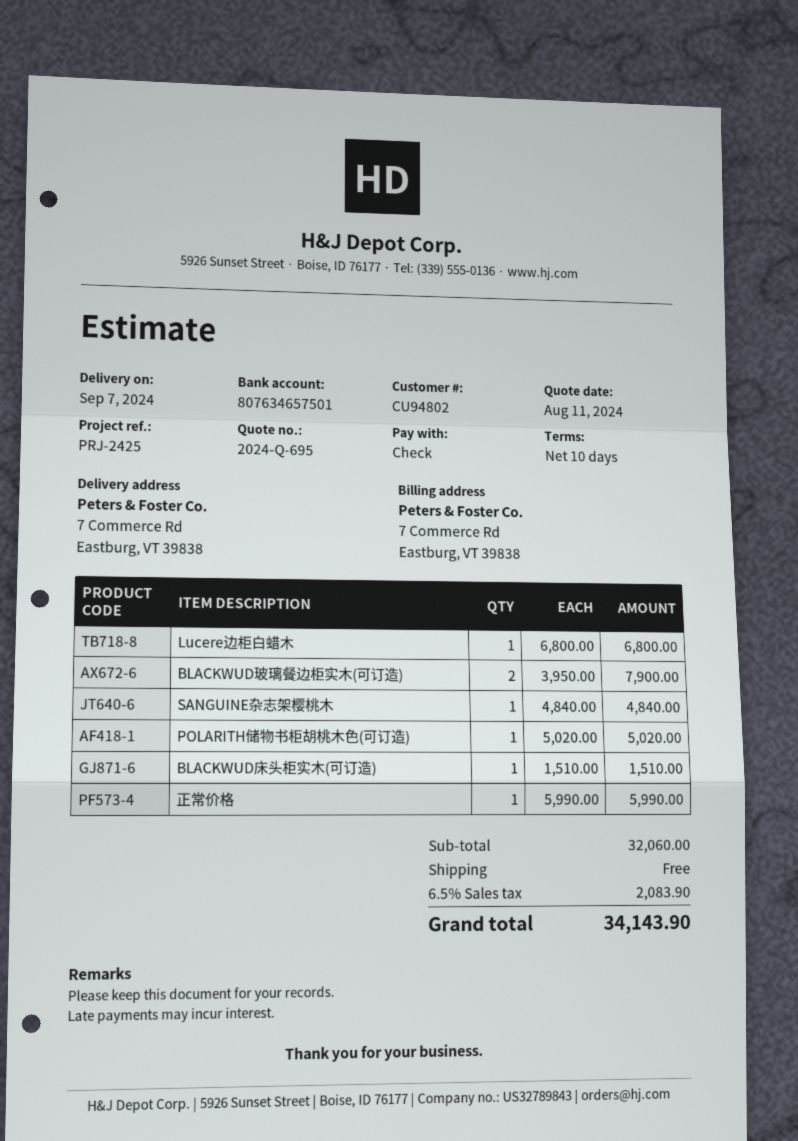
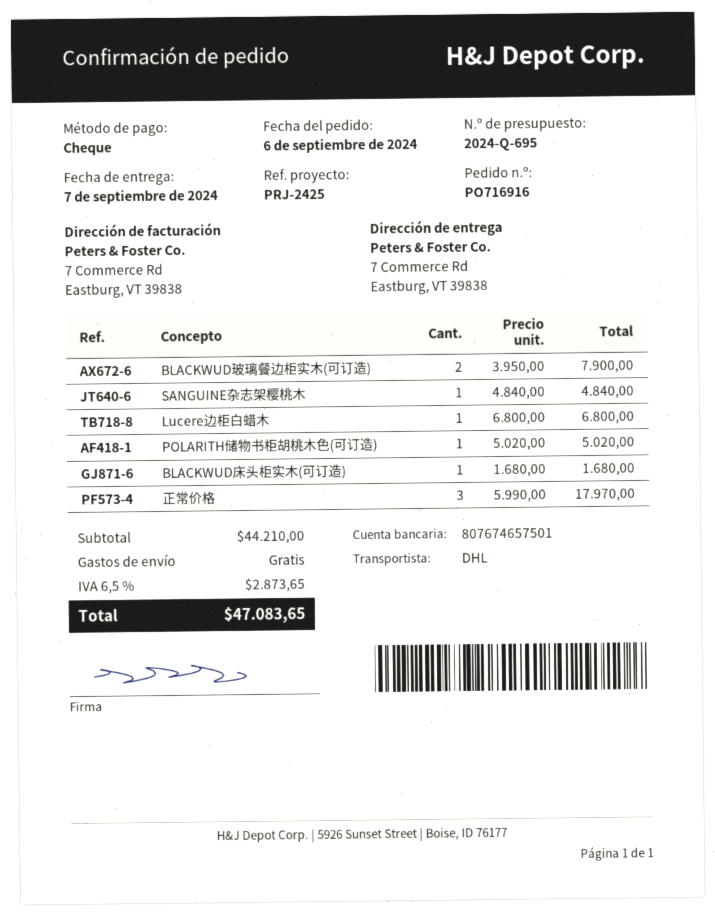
bank account: 807634657501 -> 807674657501
BLACKWUD床头柜实木(可订造): 1 x 1510.00 = 1510.00 -> 1 x 1680.00 = 1680.00
正常价格: 1 x 5990.00 = 5990.00 -> 3 x 5990.00 = 17970.00
subtotal: 32060.00 -> 44210.00
tax: 6.5% = 2083.90 -> 6.5% = 2873.65
total: 34143.90 -> 47083.65

